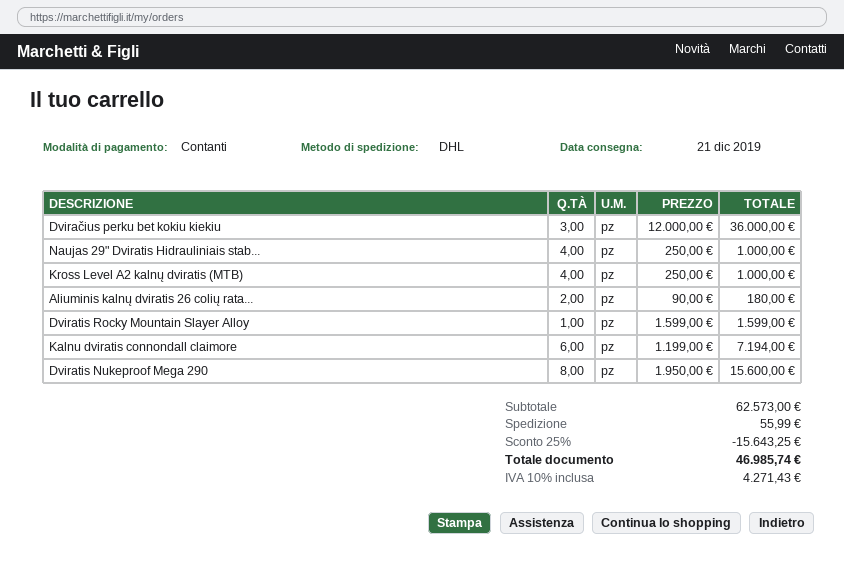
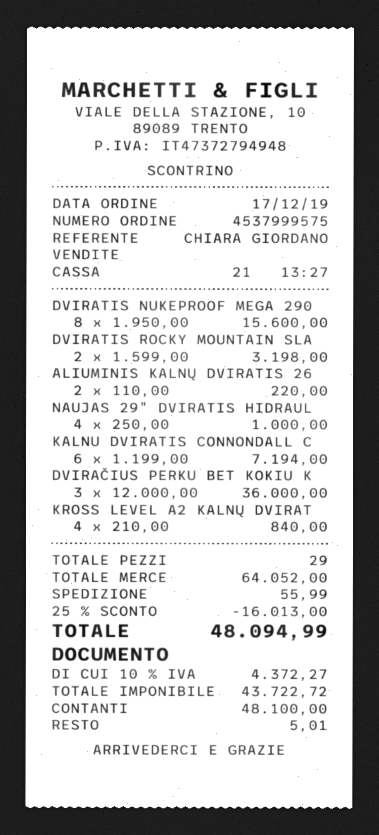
Kross Level A2 kalnų dviratis (MTB): 4 x 250.00 = 1000.00 -> 4 x 210.00 = 840.00
Aliuminis kalnų dviratis 26 colių rata...: 2 x 90.00 = 180.00 -> 2 x 110.00 = 220.00
Dviratis Rocky Mountain Slayer Alloy: 1 x 1599.00 = 1599.00 -> 2 x 1599.00 = 3198.00
subtotal: 62573.00 -> 64052.00
discount: 25% = 15643.25 -> 25% = 16013.00
tax: 10% = 4271.43 -> 10% = 4372.27
total: 46985.74 -> 48094.99

